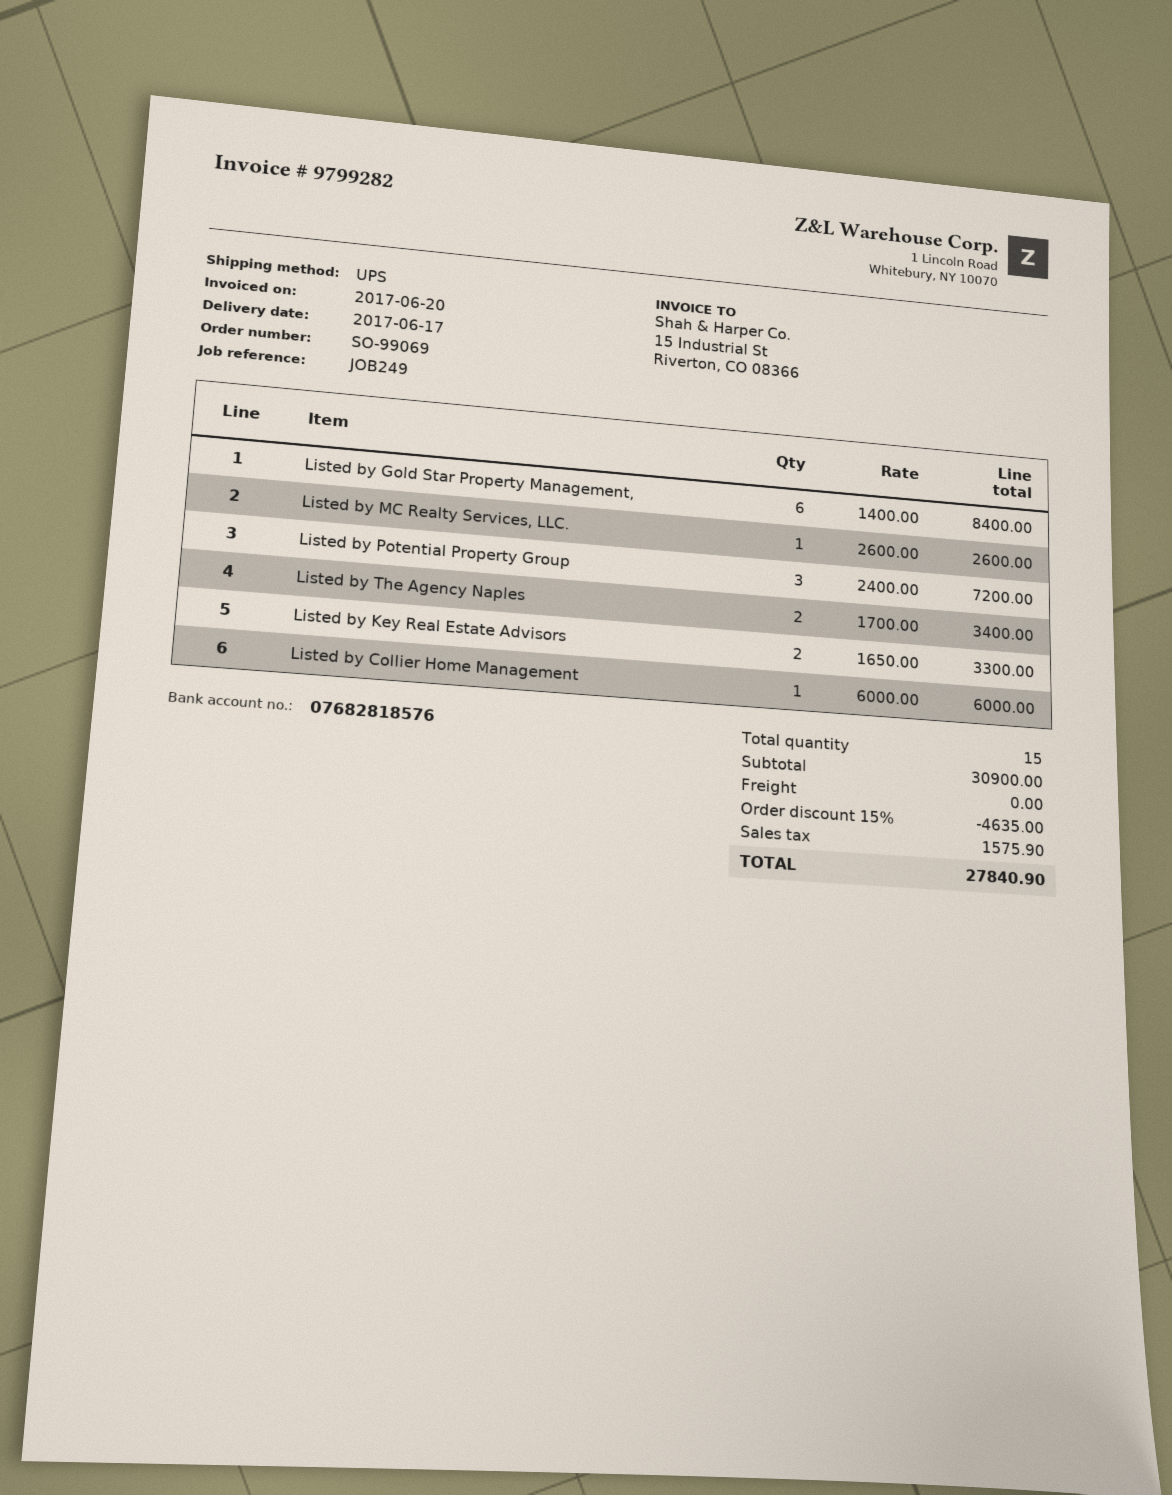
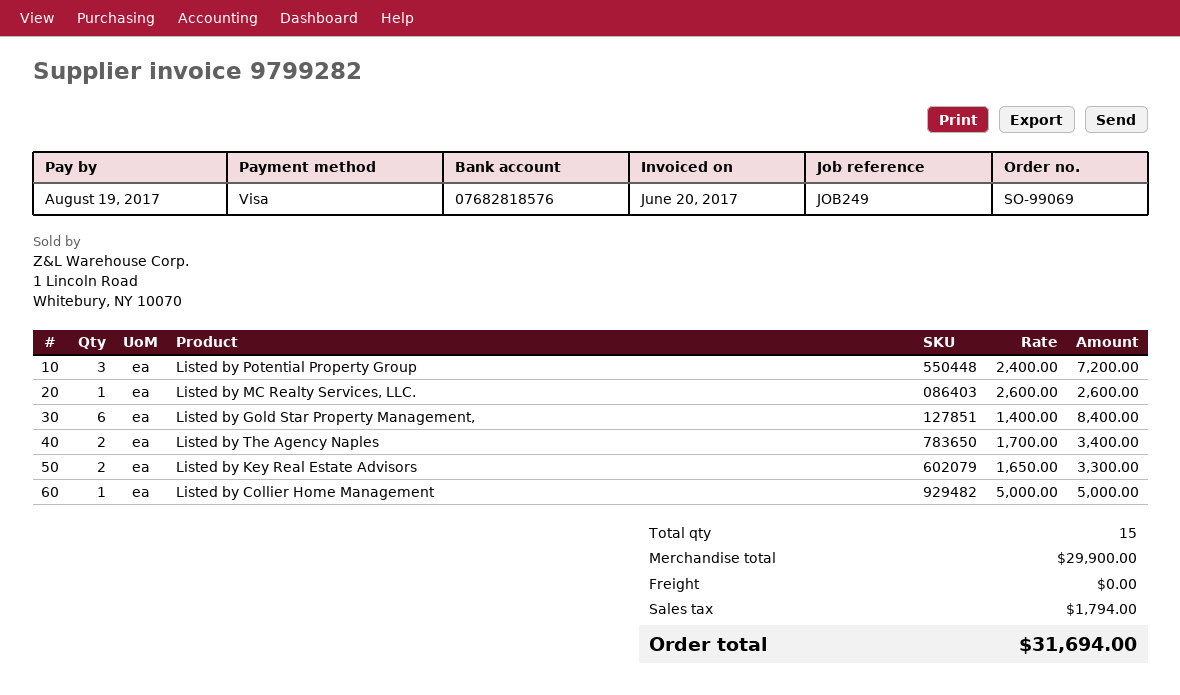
Listed by Collier Home Management: 1 x 6000.00 = 6000.00 -> 1 x 5000.00 = 5000.00
subtotal: 30900.00 -> 29900.00
discount: 15% = 4635.00 -> none
tax: 1575.90 -> 1794.00
total: 27840.90 -> 31694.00

